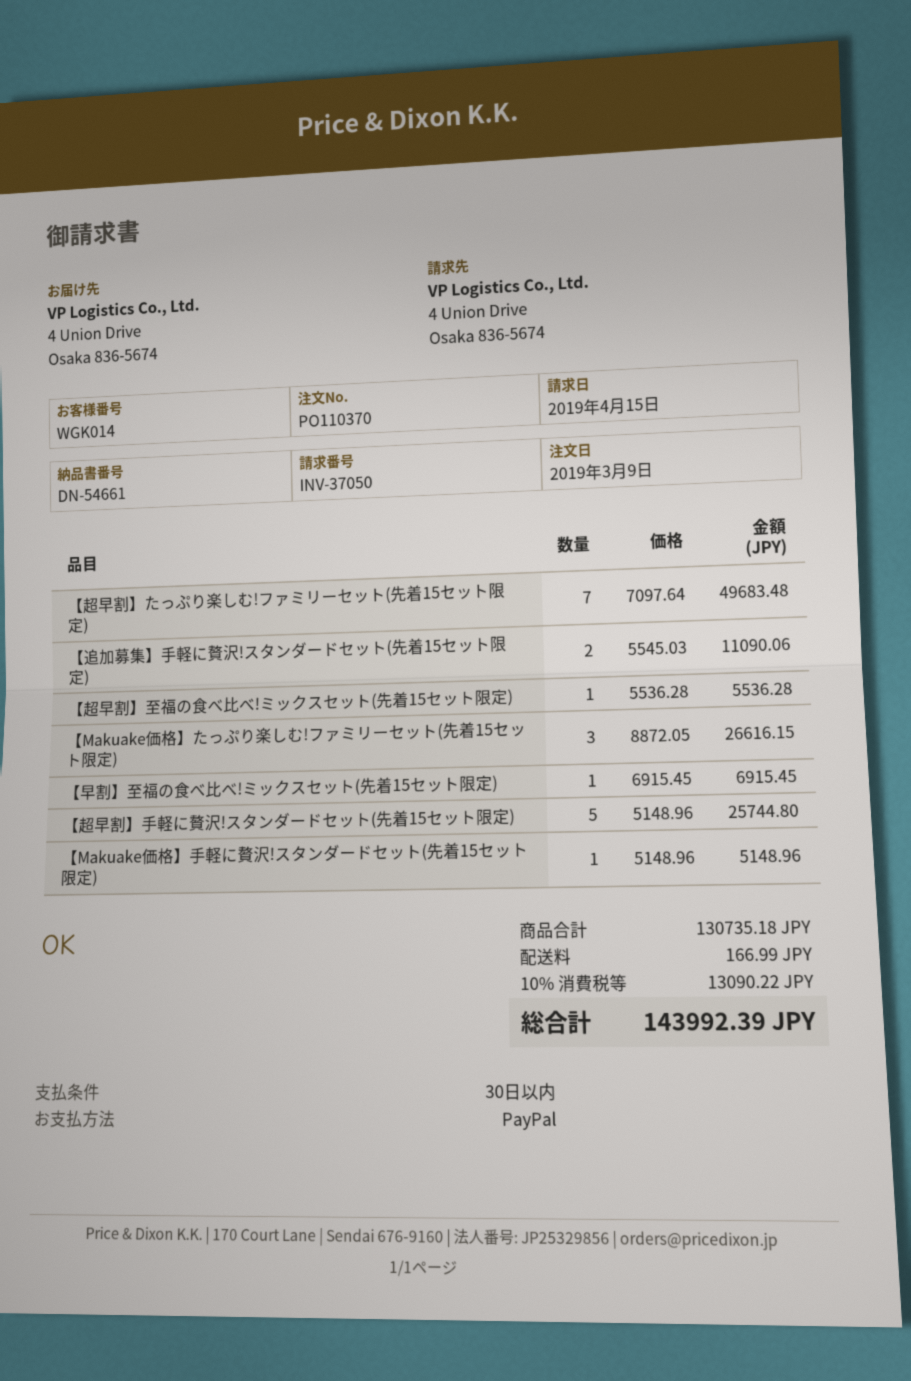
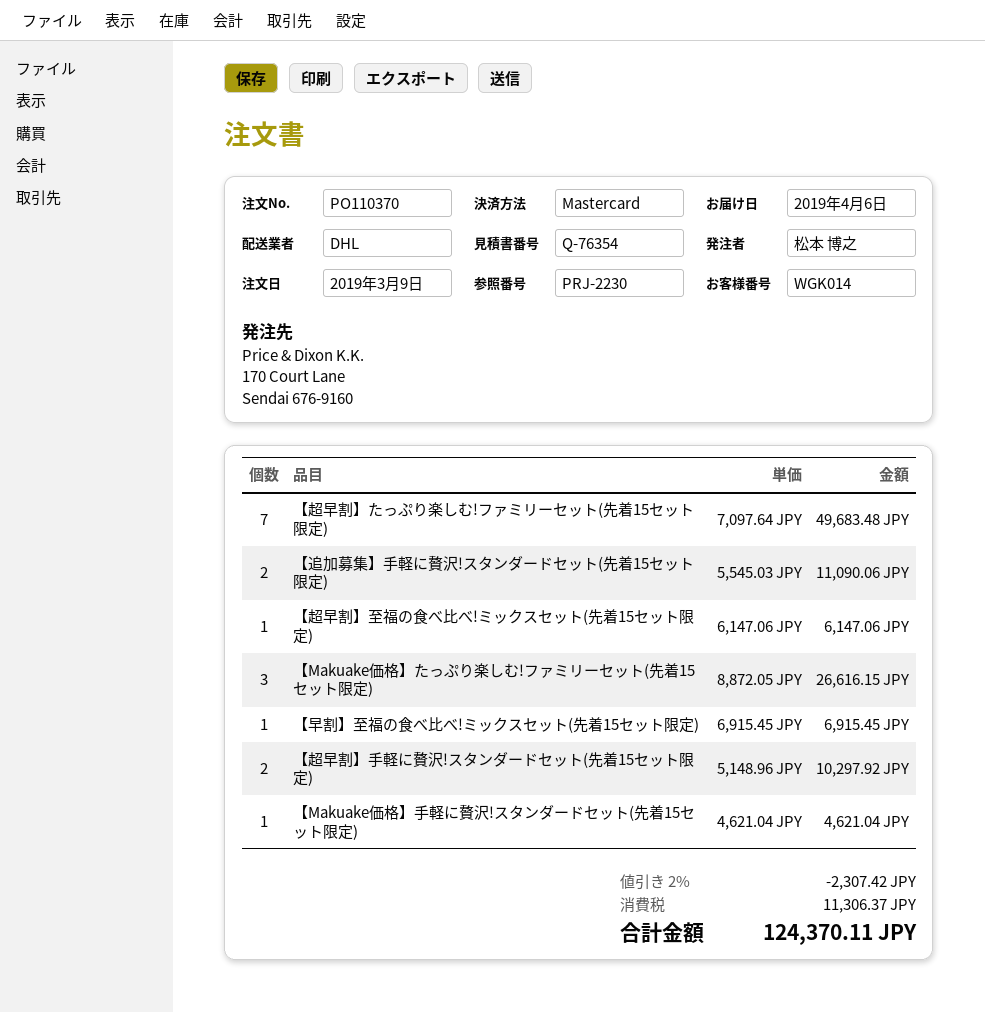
payment method: PayPal -> Mastercard
【超早割】至福の食べ比べ!ミックスセット(先着15セット限定): 1 x 5536.28 = 5536.28 -> 1 x 6147.06 = 6147.06
【超早割】手軽に贅沢!スタンダードセット(先着15セット限定): 5 x 5148.96 = 25744.80 -> 2 x 5148.96 = 10297.92
【Makuake価格】手軽に贅沢!スタンダードセット(先着15セット限定): 1 x 5148.96 = 5148.96 -> 1 x 4621.04 = 4621.04
discount: none -> 2% = 2307.42
shipping: 166.99 -> none
tax: 13090.22 -> 11306.37
total: 143992.39 -> 124370.11

